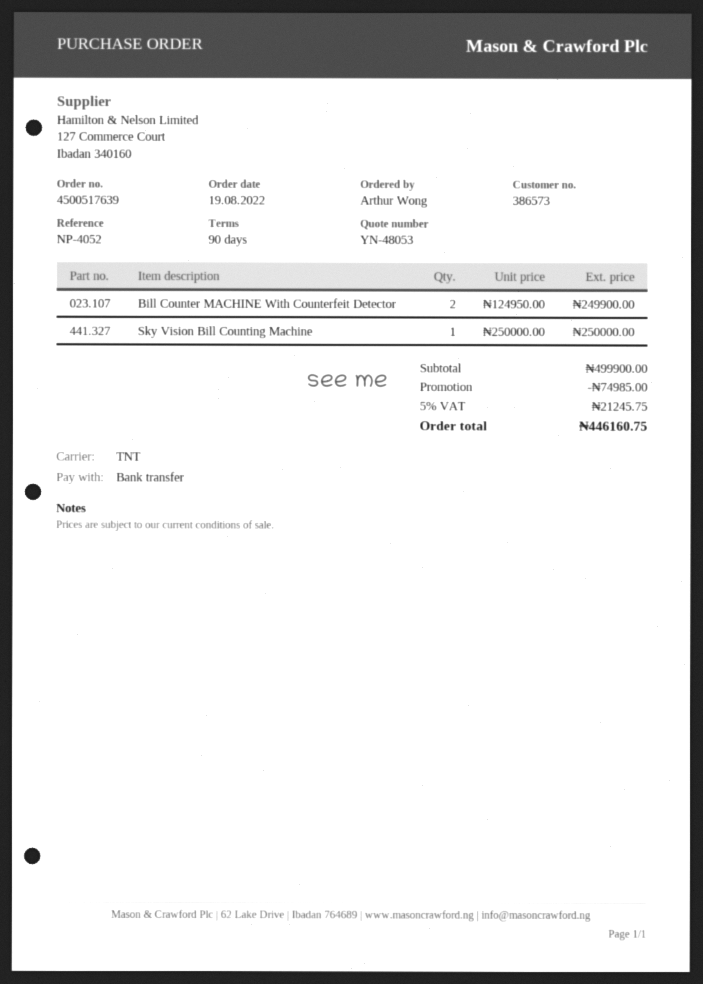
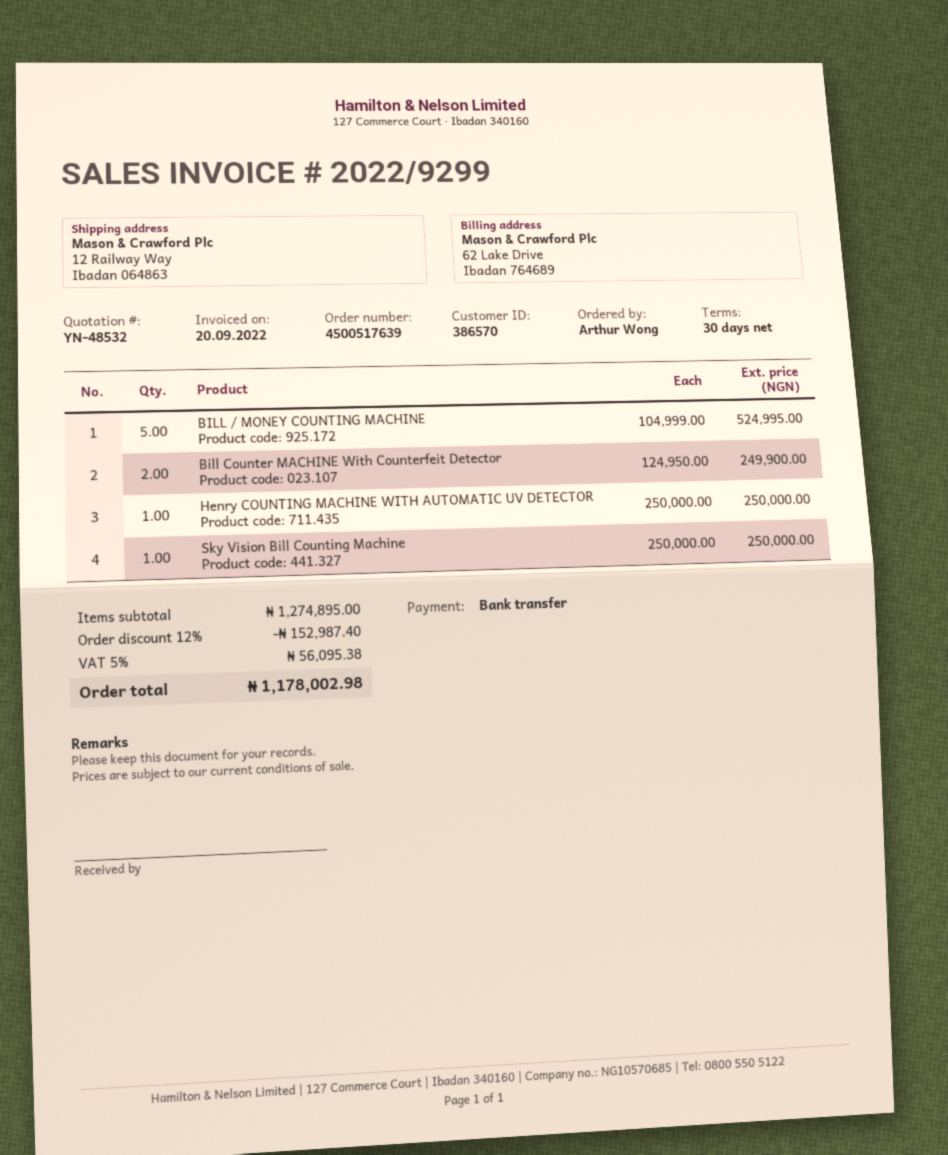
quote number: YN-48053 -> YN-48532
payment terms: 90 days -> 30 days
customer number: 386573 -> 386570
BILL / MONEY COUNTING MACHINE: none -> 5 x 104999.00 = 524995.00
Henry COUNTING MACHINE WITH AUTOMATIC UV DETECTOR: none -> 1 x 250000.00 = 250000.00
subtotal: 499900.00 -> 1274895.00
discount: 74985.00 -> 152987.40
tax: 5% = 21245.75 -> 5% = 56095.38
total: 446160.75 -> 1178002.98

